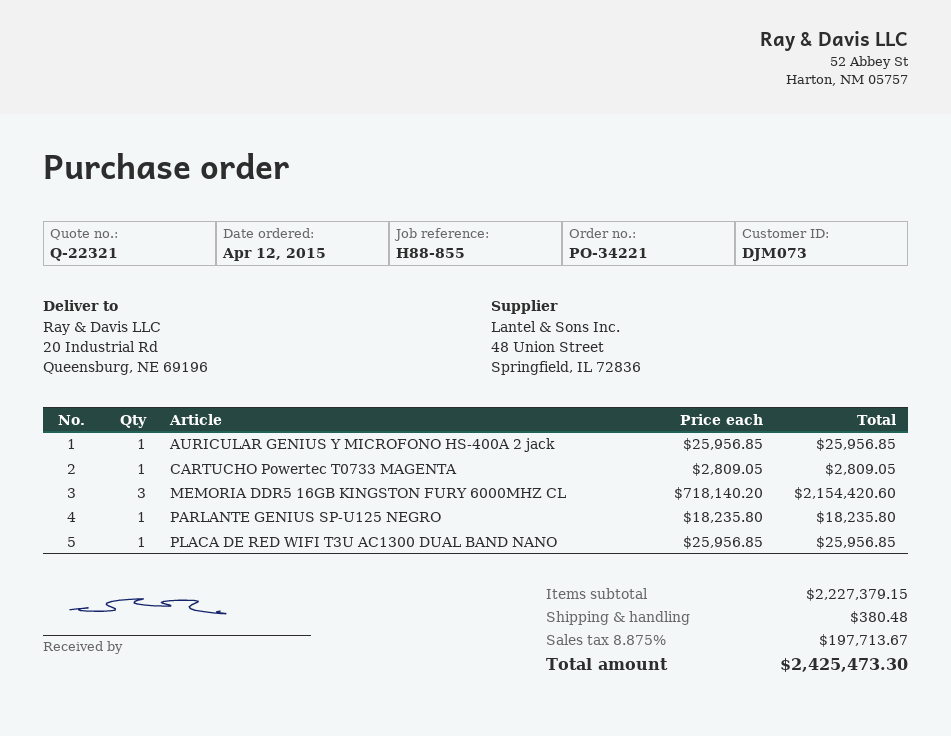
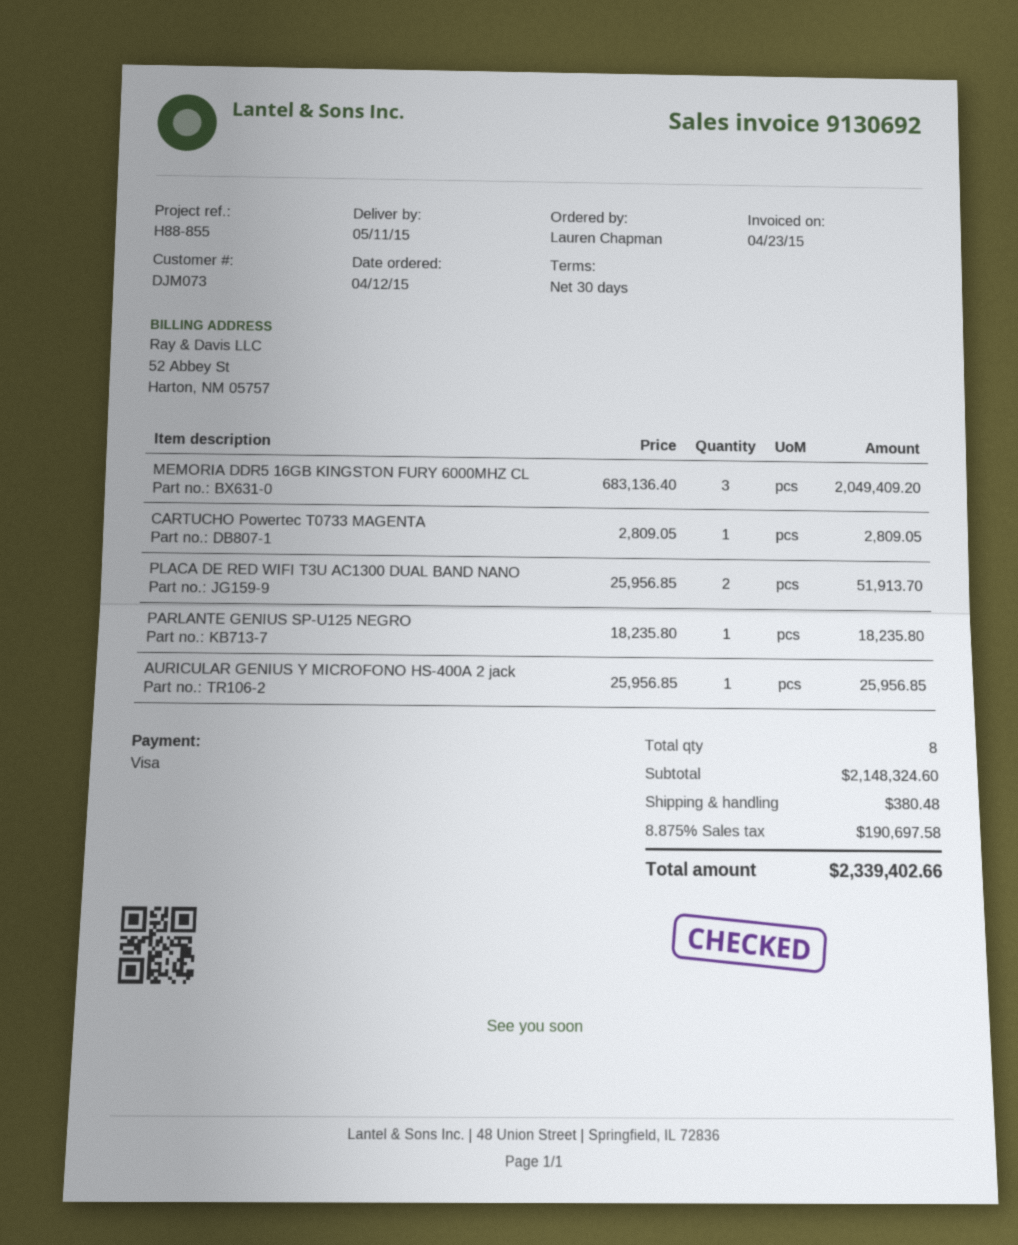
MEMORIA DDR5 16GB KINGSTON FURY 6000MHZ CL: 3 x 718140.20 = 2154420.60 -> 3 x 683136.40 = 2049409.20
PLACA DE RED WIFI T3U AC1300 DUAL BAND NANO: 1 x 25956.85 = 25956.85 -> 2 x 25956.85 = 51913.70
subtotal: 2227379.15 -> 2148324.60
tax: 8.875% = 197713.67 -> 8.875% = 190697.58
total: 2425473.30 -> 2339402.66

